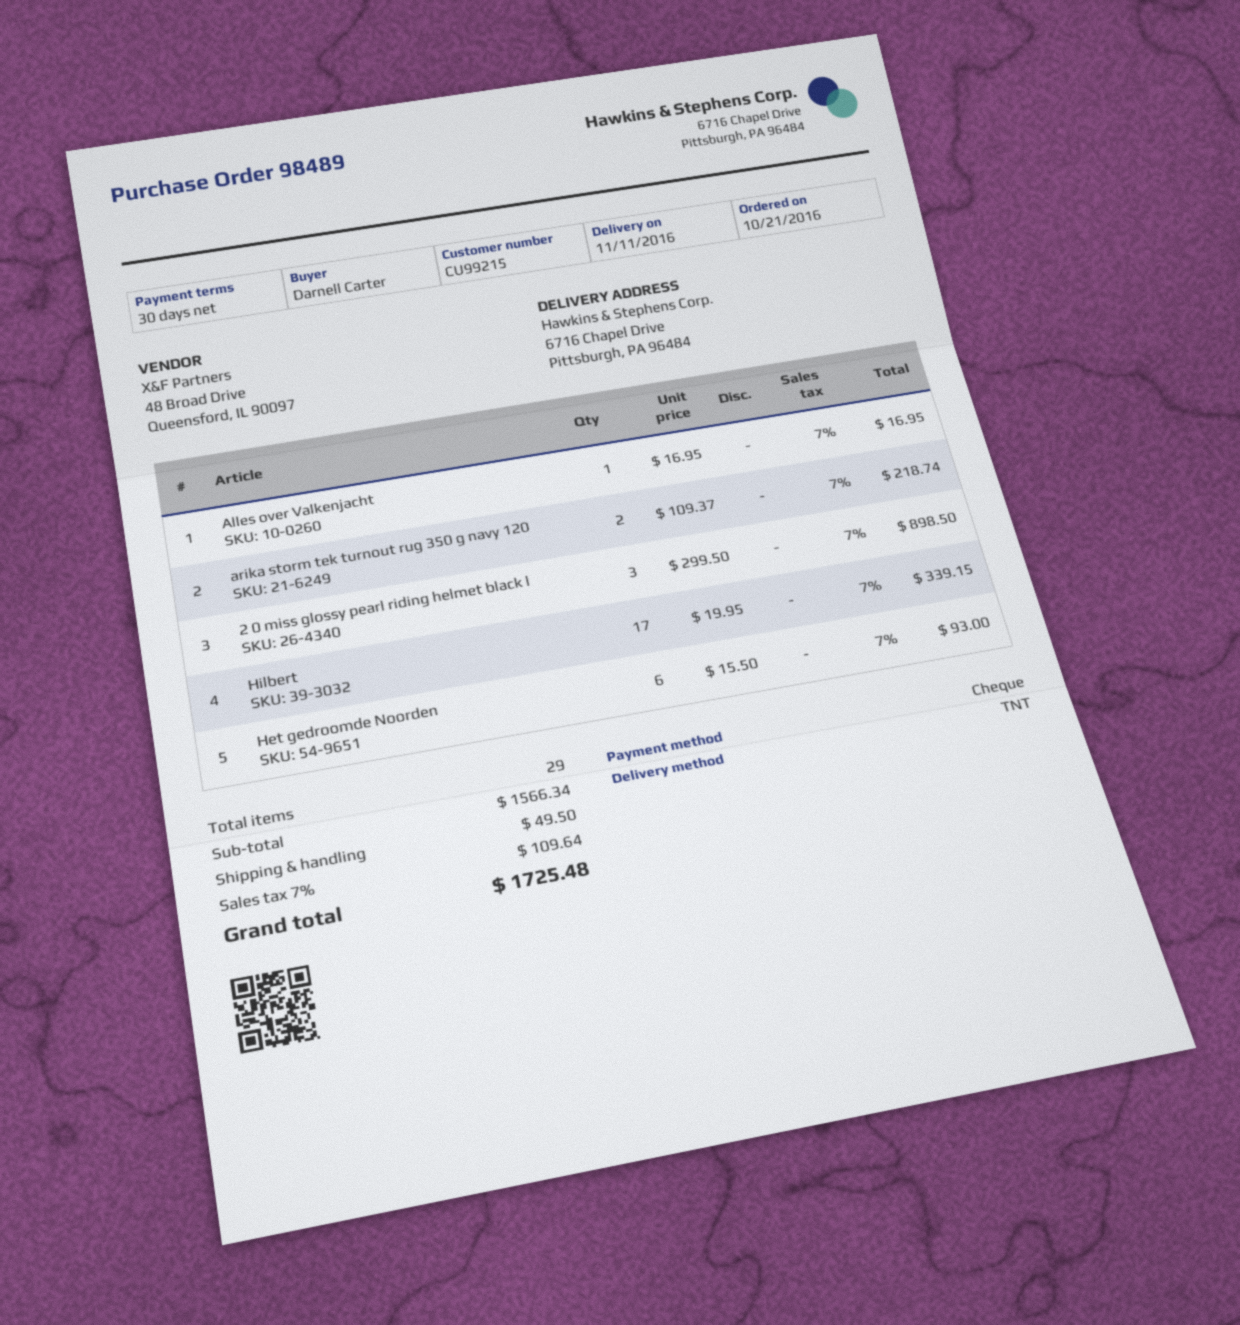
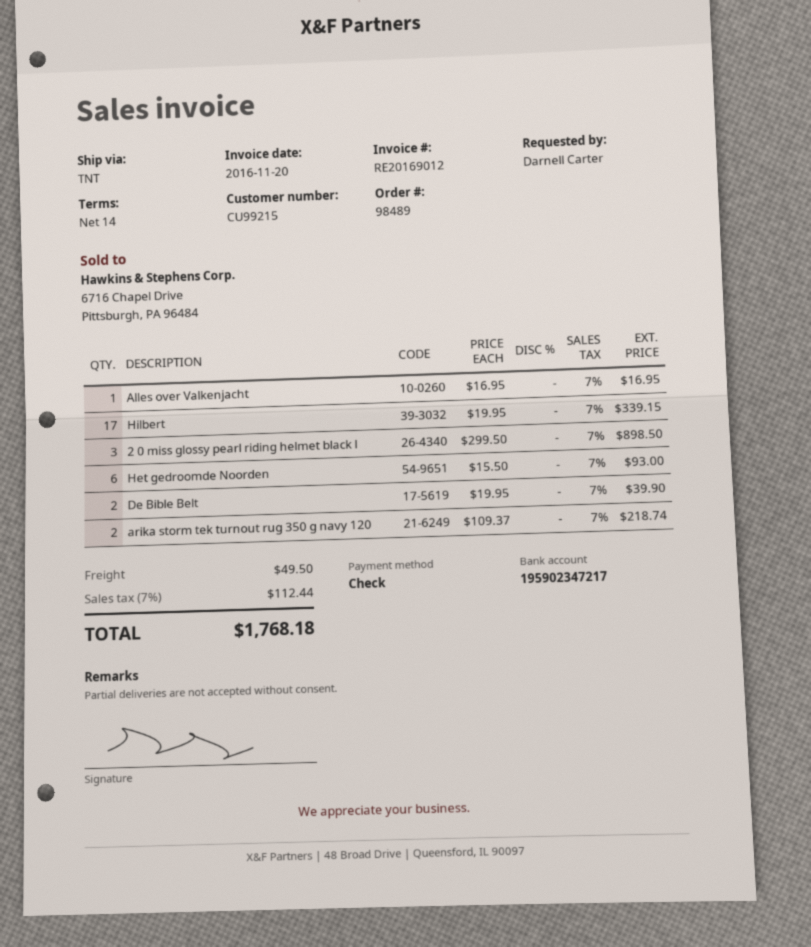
payment terms: 30 days -> 14 days
De Bible Belt: none -> 2 x 19.95 = 39.90
tax: 7% = 109.64 -> 7% = 112.44
total: 1725.48 -> 1768.18

